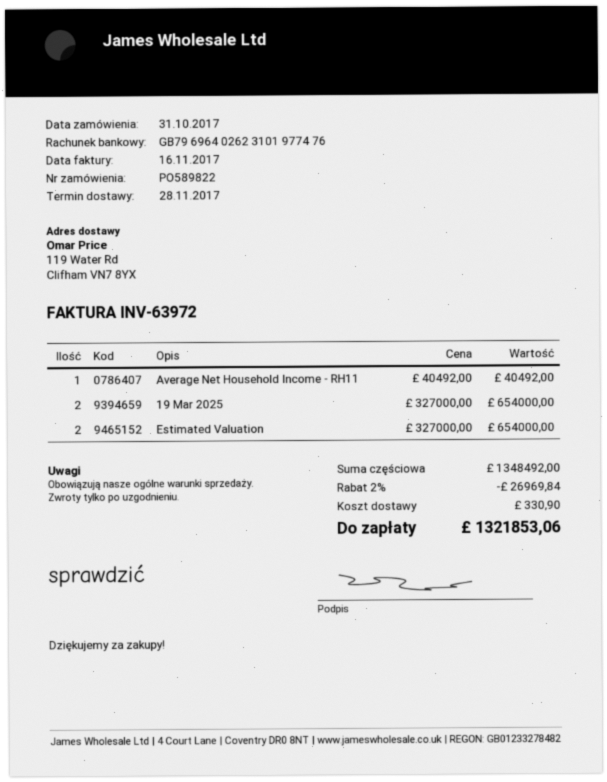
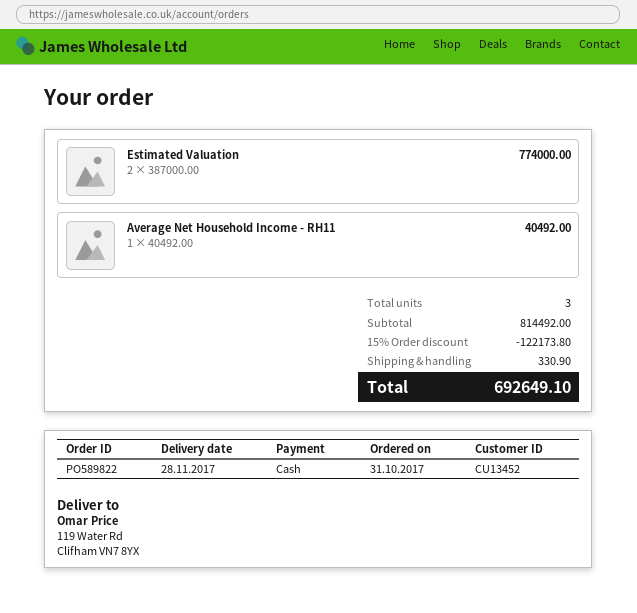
19 Mar 2025: 2 x 327000.00 = 654000.00 -> none
Estimated Valuation: 2 x 327000.00 = 654000.00 -> 2 x 387000.00 = 774000.00
subtotal: 1348492.00 -> 814492.00
discount: 2% = 26969.84 -> 15% = 122173.80
total: 1321853.06 -> 692649.10

